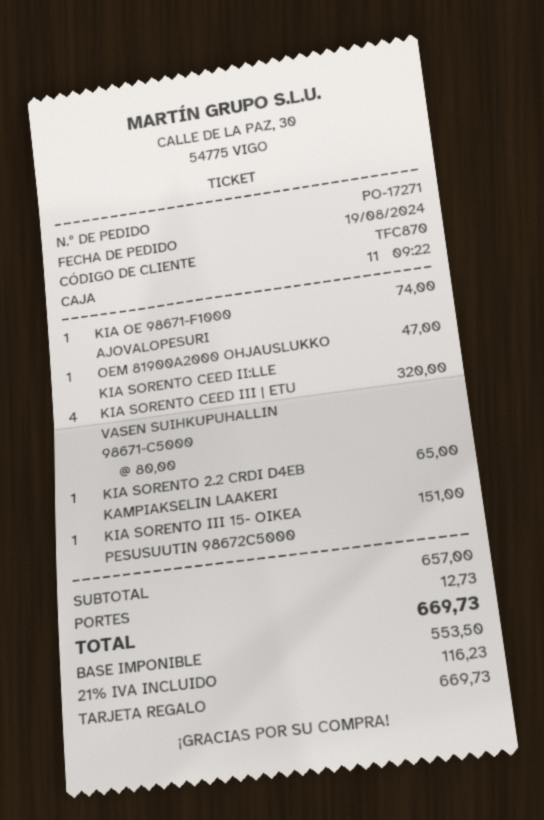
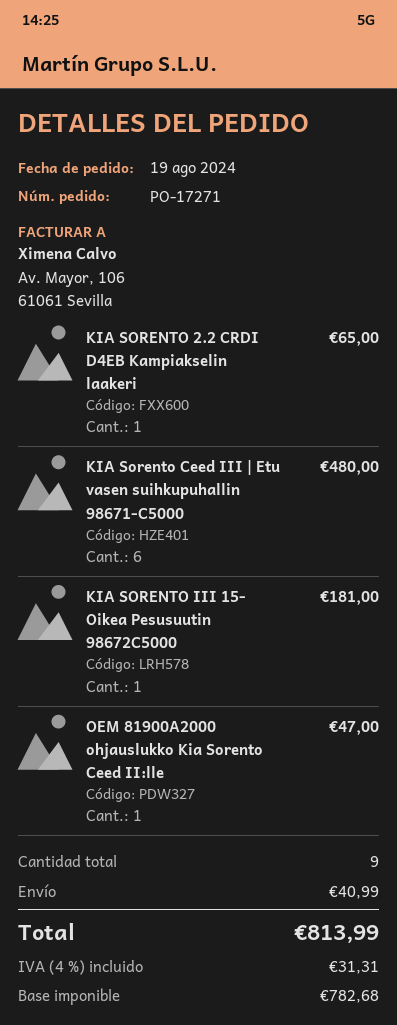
KIA OE 98671-F1000 AJOVALOPESURI: 1 for 74.00 -> none
KIA SORENTO CEED III | ETU VASEN SUIHKUPUHALLIN 98671-C5000: 4 for 320.00 -> 6 for 480.00
KIA SORENTO III 15- OIKEA PESUSUUTIN 98672C5000: 1 for 151.00 -> 1 for 181.00
shipping: 12.73 -> 40.99
net: 553.50 -> 782.68
tax: 21% = 116.23 -> 4% = 31.31
total: 669.73 -> 813.99

